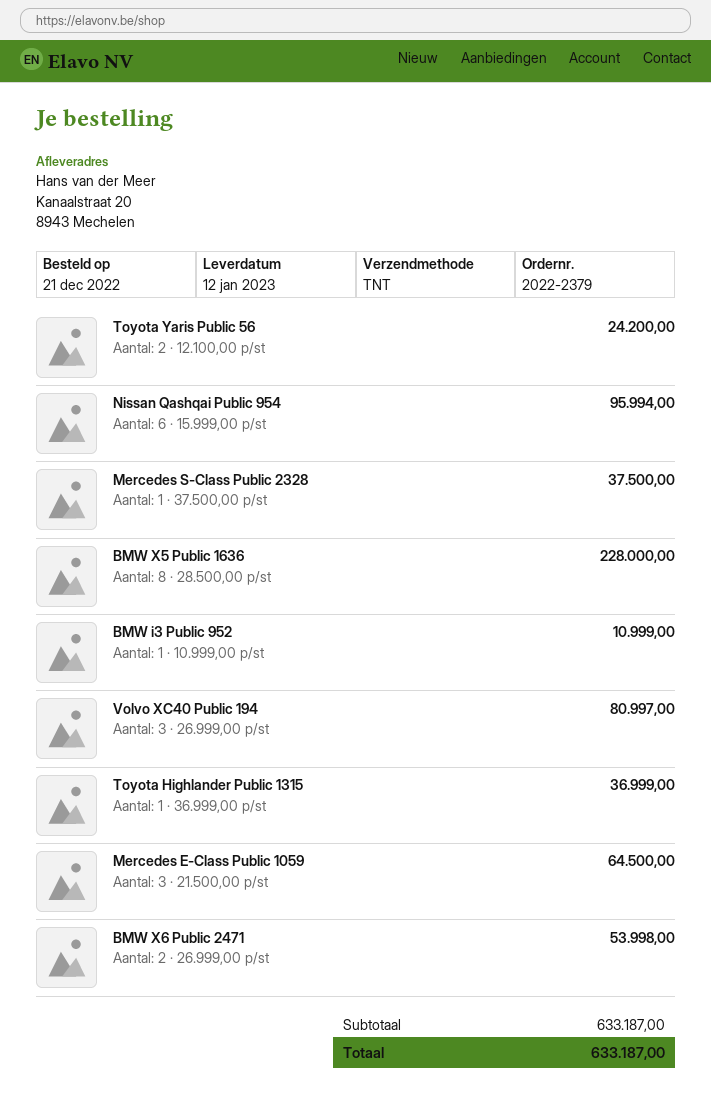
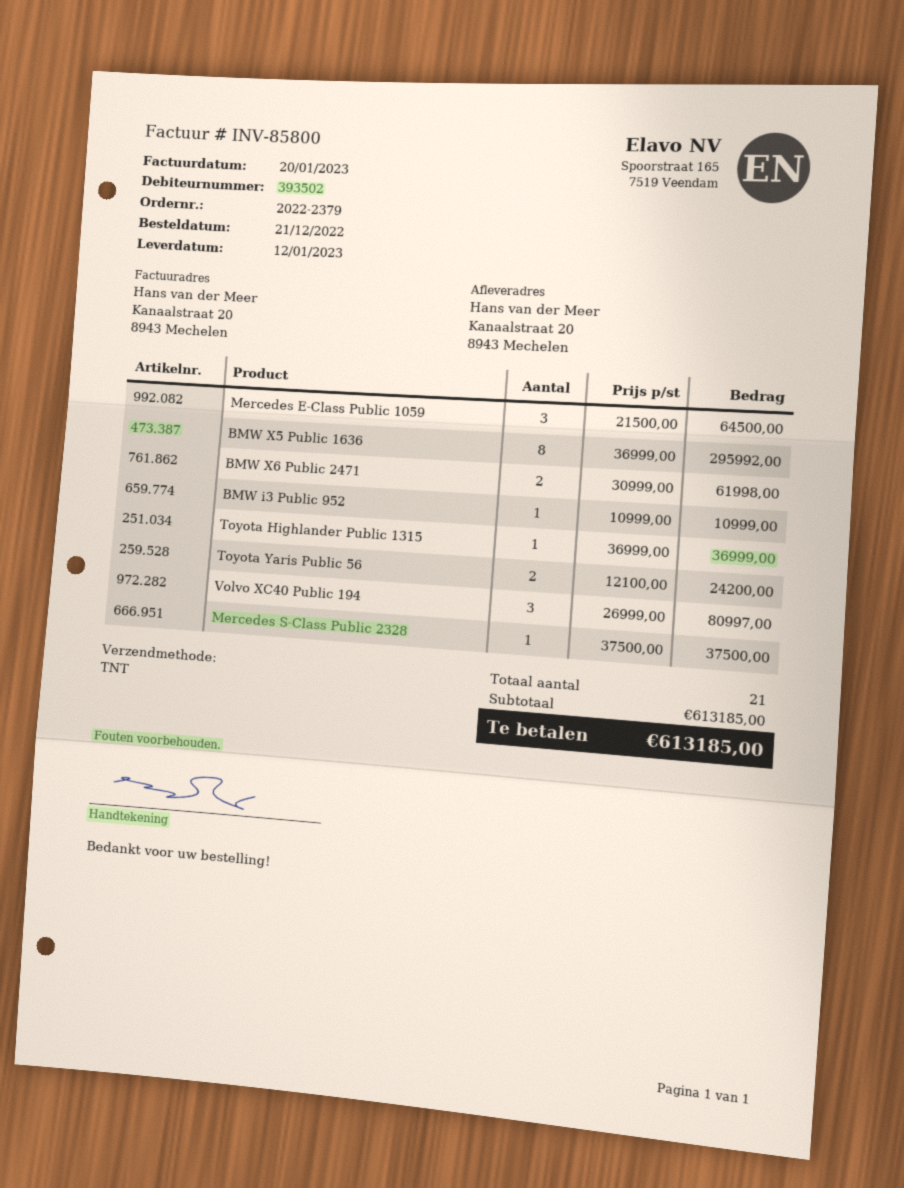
Nissan Qashqai Public 954: 6 x 15999.00 = 95994.00 -> none
BMW X5 Public 1636: 8 x 28500.00 = 228000.00 -> 8 x 36999.00 = 295992.00
BMW X6 Public 2471: 2 x 26999.00 = 53998.00 -> 2 x 30999.00 = 61998.00
subtotal: 633187.00 -> 613185.00
total: 633187.00 -> 613185.00

